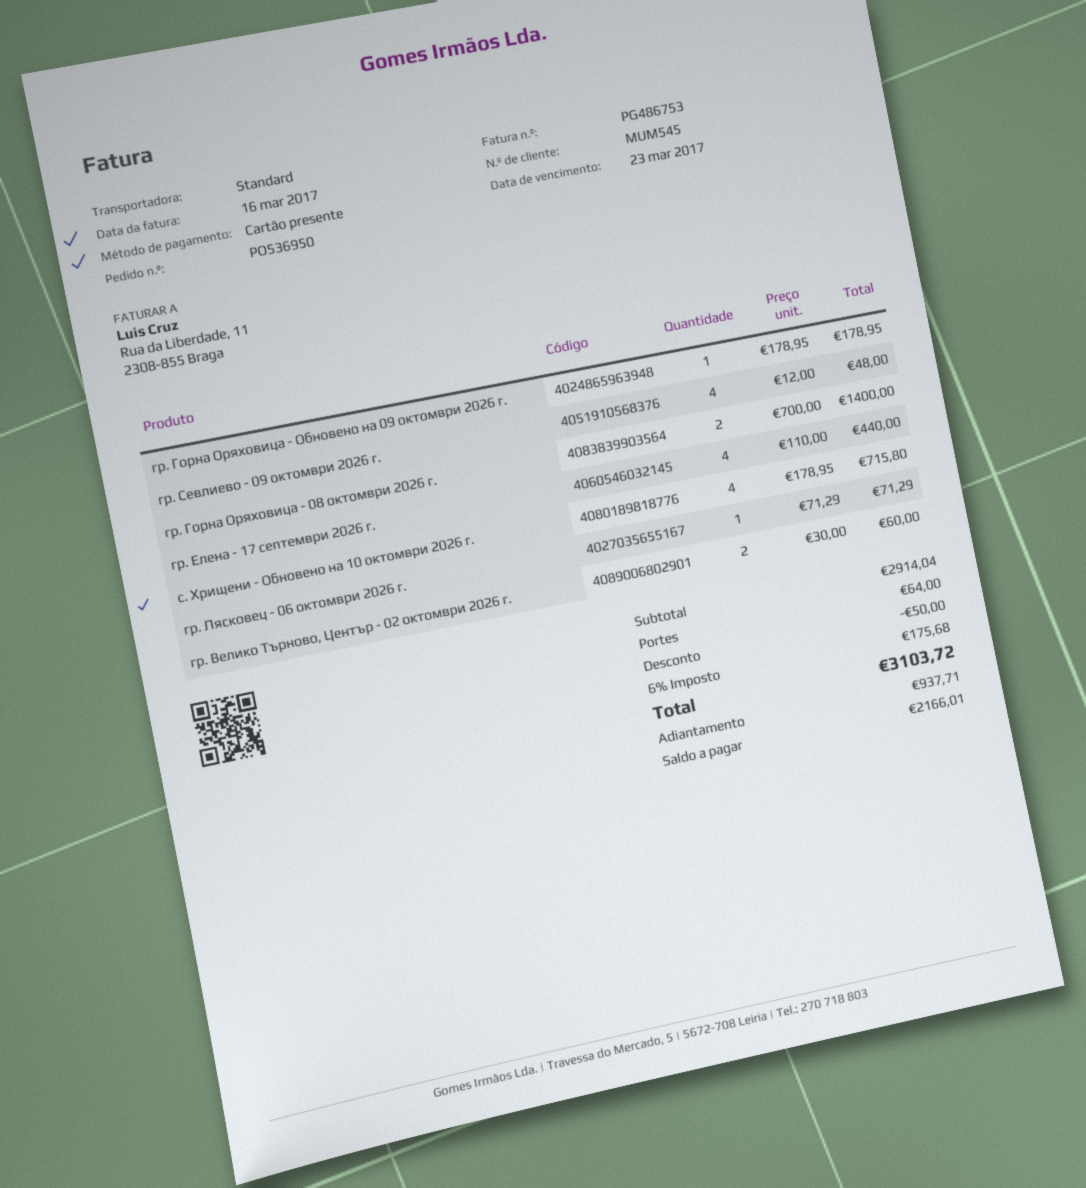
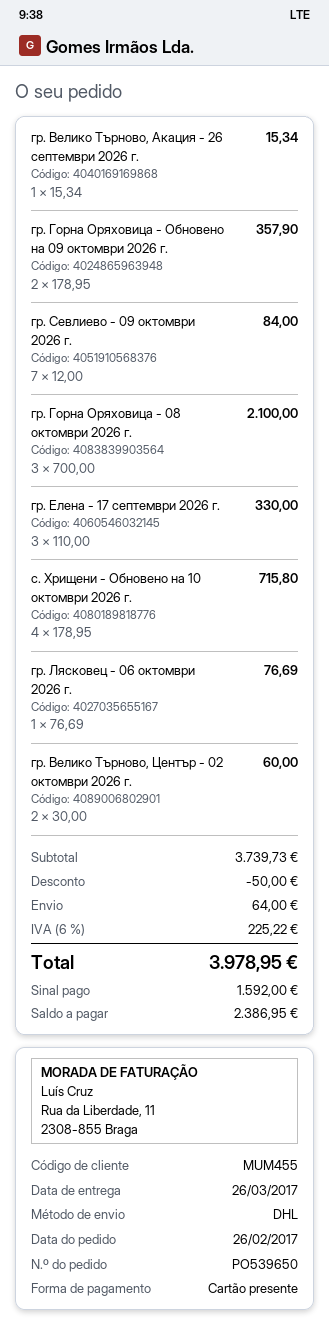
order number: PO536950 -> PO539650
customer number: MUM545 -> MUM455
shipping method: standard -> DHL
гр. Горна Оряховица - Обновено на 09 октомври 2026 г.: 1 x 178.95 = 178.95 -> 2 x 178.95 = 357.90
гр. Севлиево - 09 октомври 2026 г.: 4 x 12.00 = 48.00 -> 7 x 12.00 = 84.00
гр. Горна Оряховица - 08 октомври 2026 г.: 2 x 700.00 = 1400.00 -> 3 x 700.00 = 2100.00
гр. Елена - 17 септември 2026 г.: 4 x 110.00 = 440.00 -> 3 x 110.00 = 330.00
гр. Лясковец - 06 октомври 2026 г.: 1 x 71.29 = 71.29 -> 1 x 76.69 = 76.69
гр. Велико Търново, Акация - 26 септември 2026 г.: none -> 1 x 15.34 = 15.34
subtotal: 2914.04 -> 3739.73
tax: 6% = 175.68 -> 6% = 225.22
total: 3103.72 -> 3978.95
deposit: 937.71 -> 1592.00
balance: 2166.01 -> 2386.95

